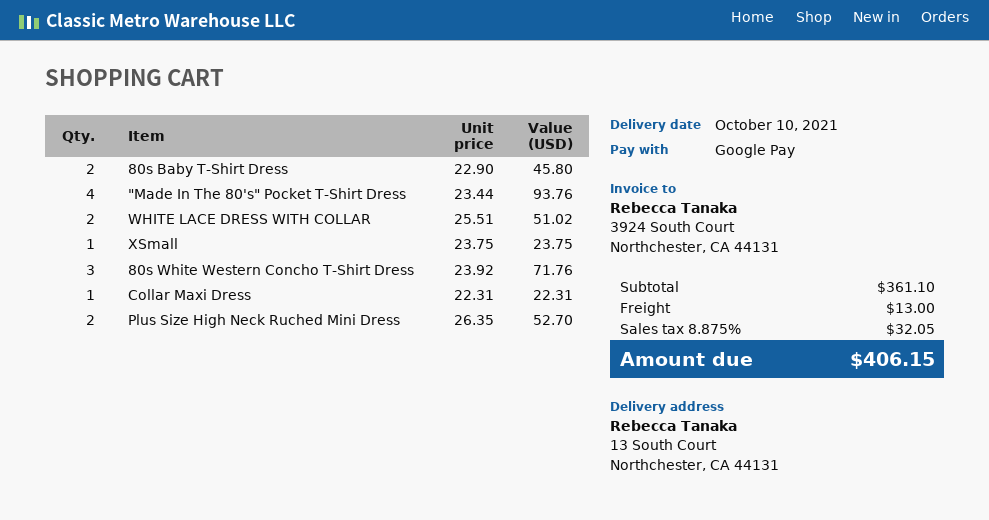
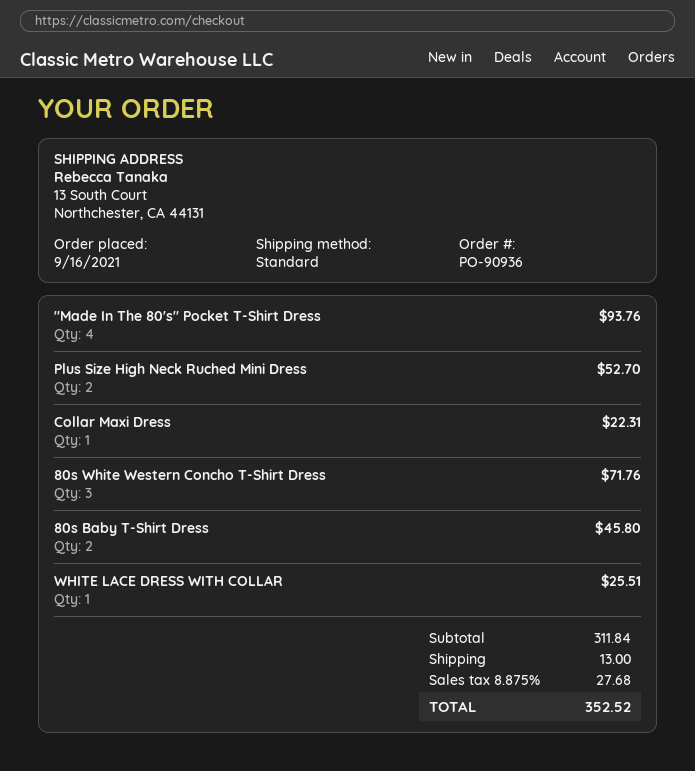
WHITE LACE DRESS WITH COLLAR: 2 for 51.02 -> 1 for 25.51
XSmall: 1 for 23.75 -> none
subtotal: 361.10 -> 311.84
tax: 8.875% = 32.05 -> 8.875% = 27.68
total: 406.15 -> 352.52

